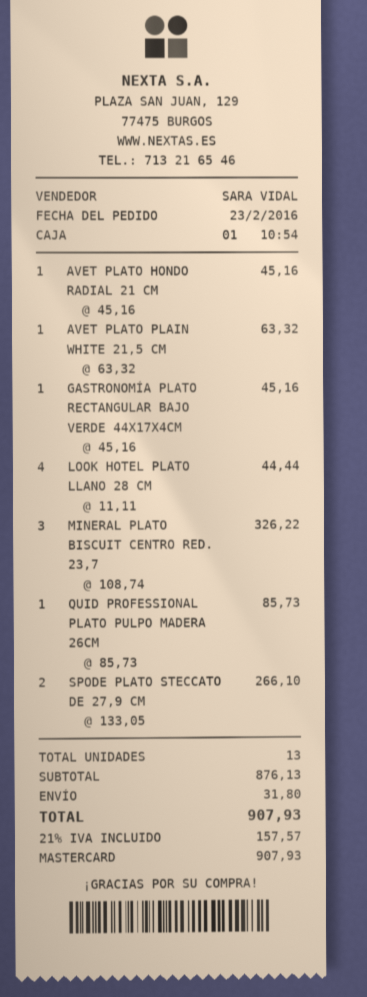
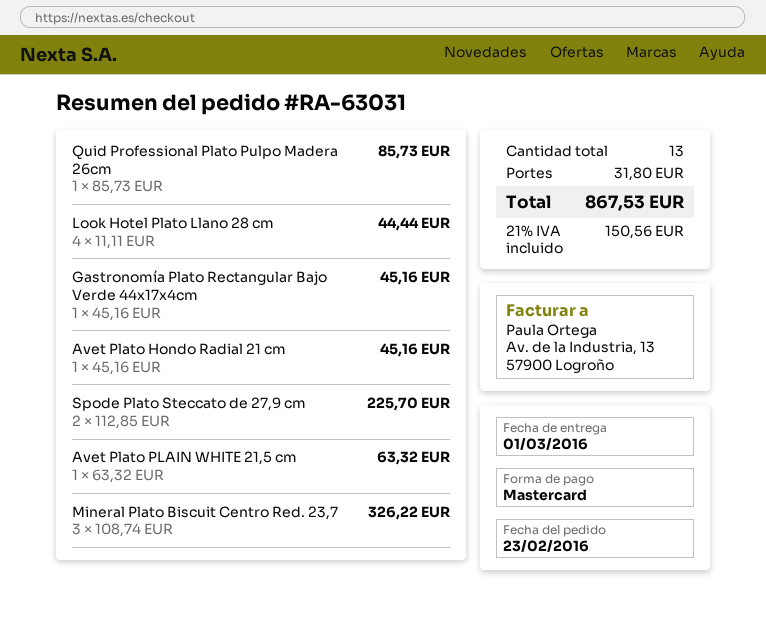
SPODE PLATO STECCATO DE 27,9 CM: 2 x 133.05 = 266.10 -> 2 x 112.85 = 225.70
tax: 21% = 157.57 -> 21% = 150.56
total: 907.93 -> 867.53

